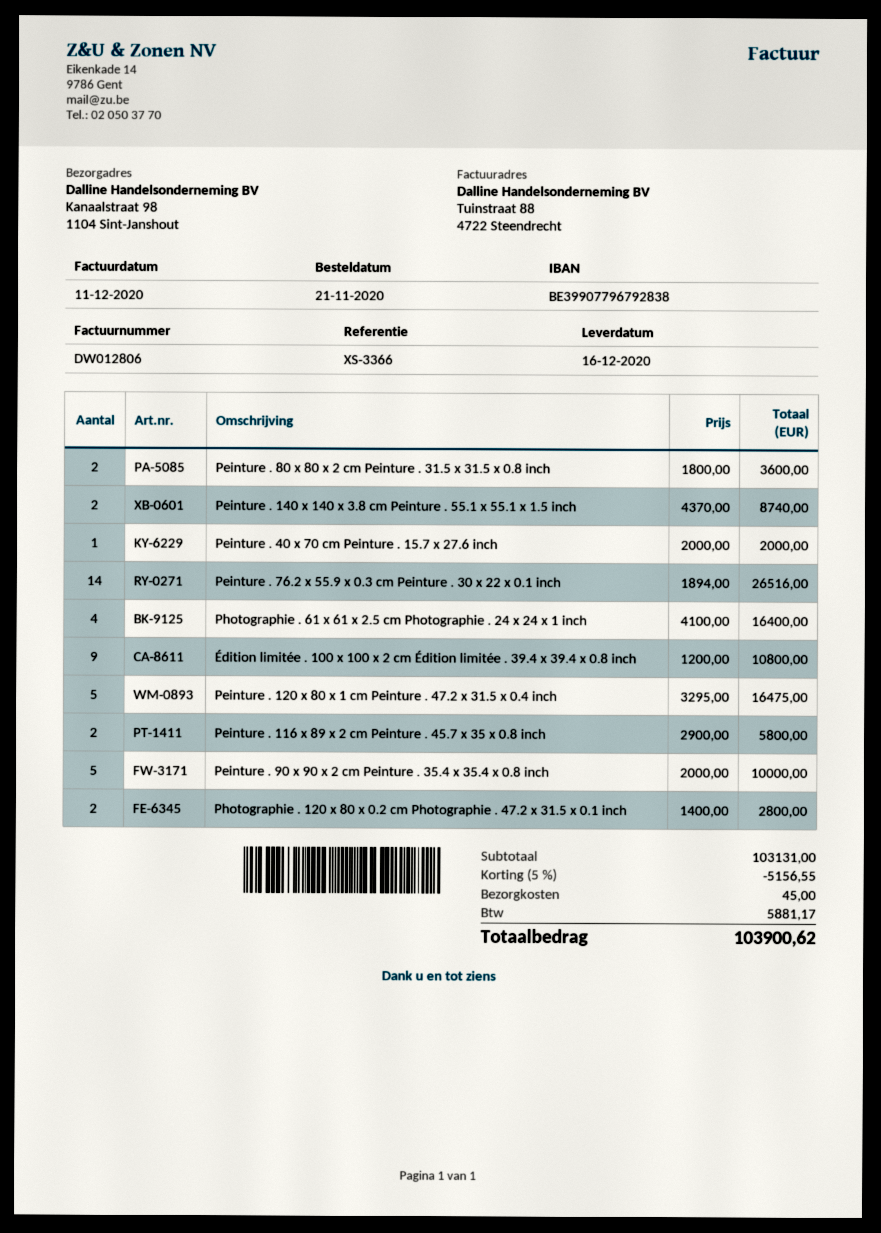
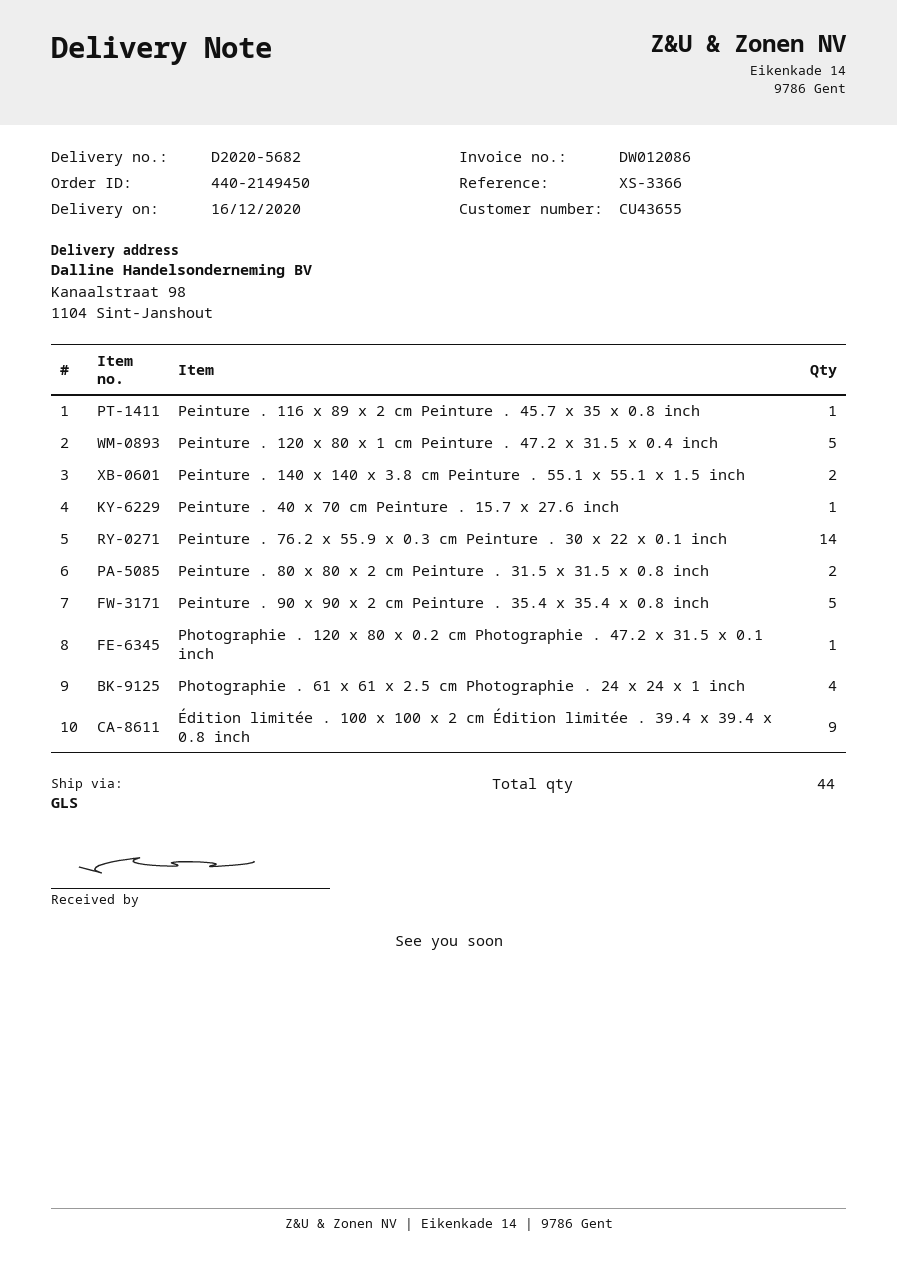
invoice number: DW012806 -> DW012086
Peinture . 116 x 89 x 2 cm Peinture . 45.7 x 35 x 0.8 inch: 2 -> 1
Photographie . 120 x 80 x 0.2 cm Photographie . 47.2 x 31.5 x 0.1 inch: 2 -> 1

